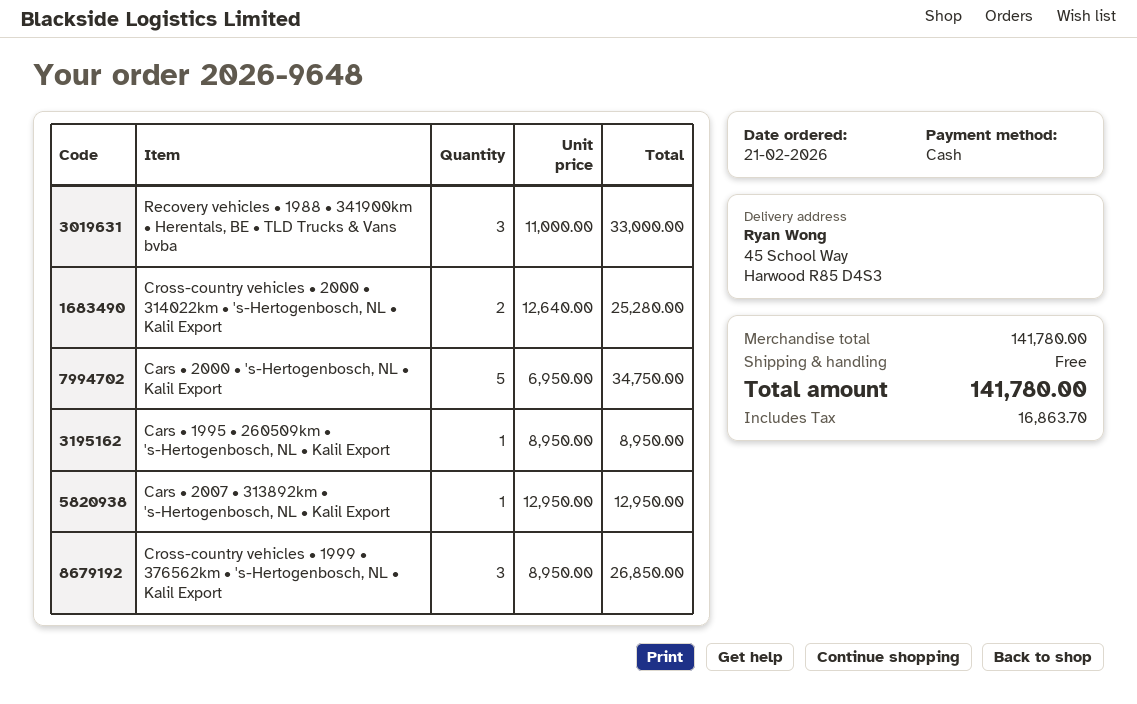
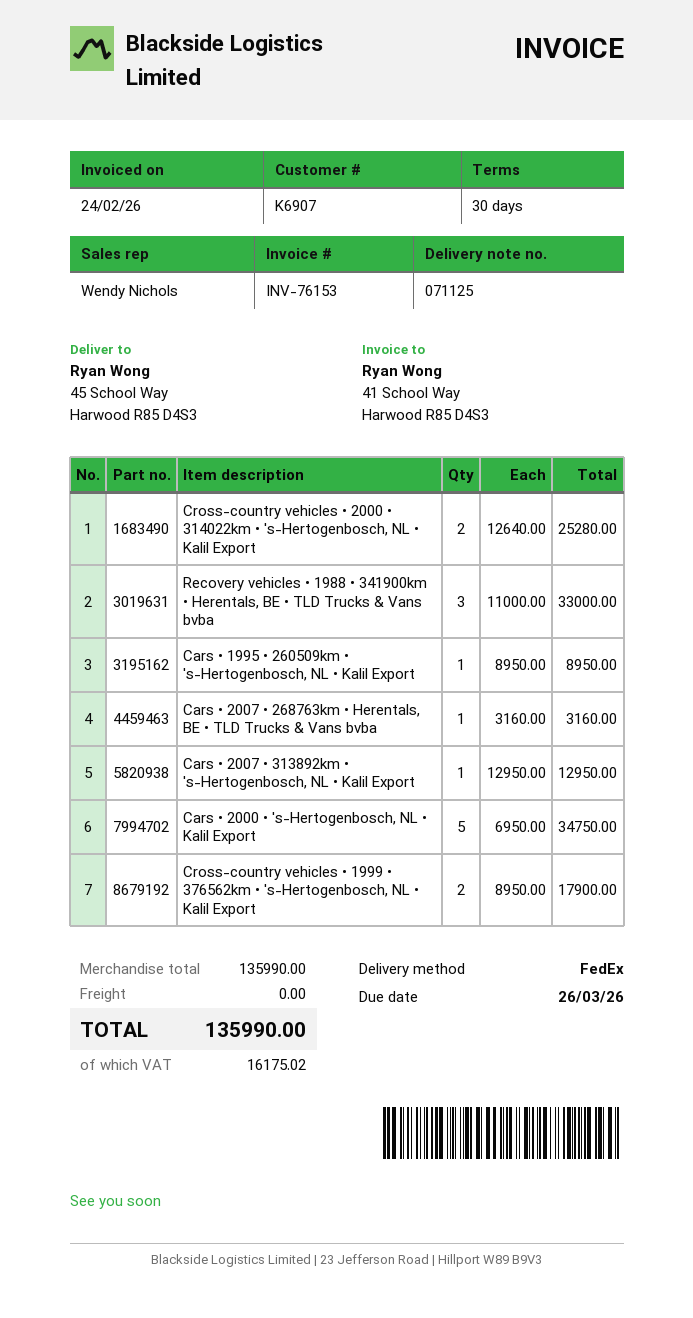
Cross-country vehicles • 1999 • 376562km • 's-Hertogenbosch, NL • Kalil Export: 3 x 8950.00 = 26850.00 -> 2 x 8950.00 = 17900.00
Cars • 2007 • 268763km • Herentals, BE • TLD Trucks & Vans bvba: none -> 1 x 3160.00 = 3160.00
subtotal: 141780.00 -> 135990.00
tax: 16863.70 -> 16175.02
total: 141780.00 -> 135990.00

